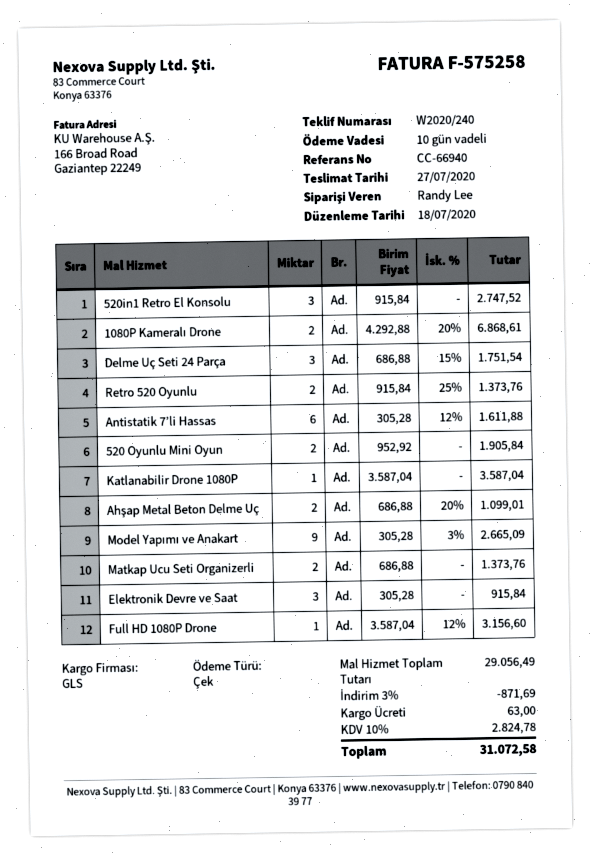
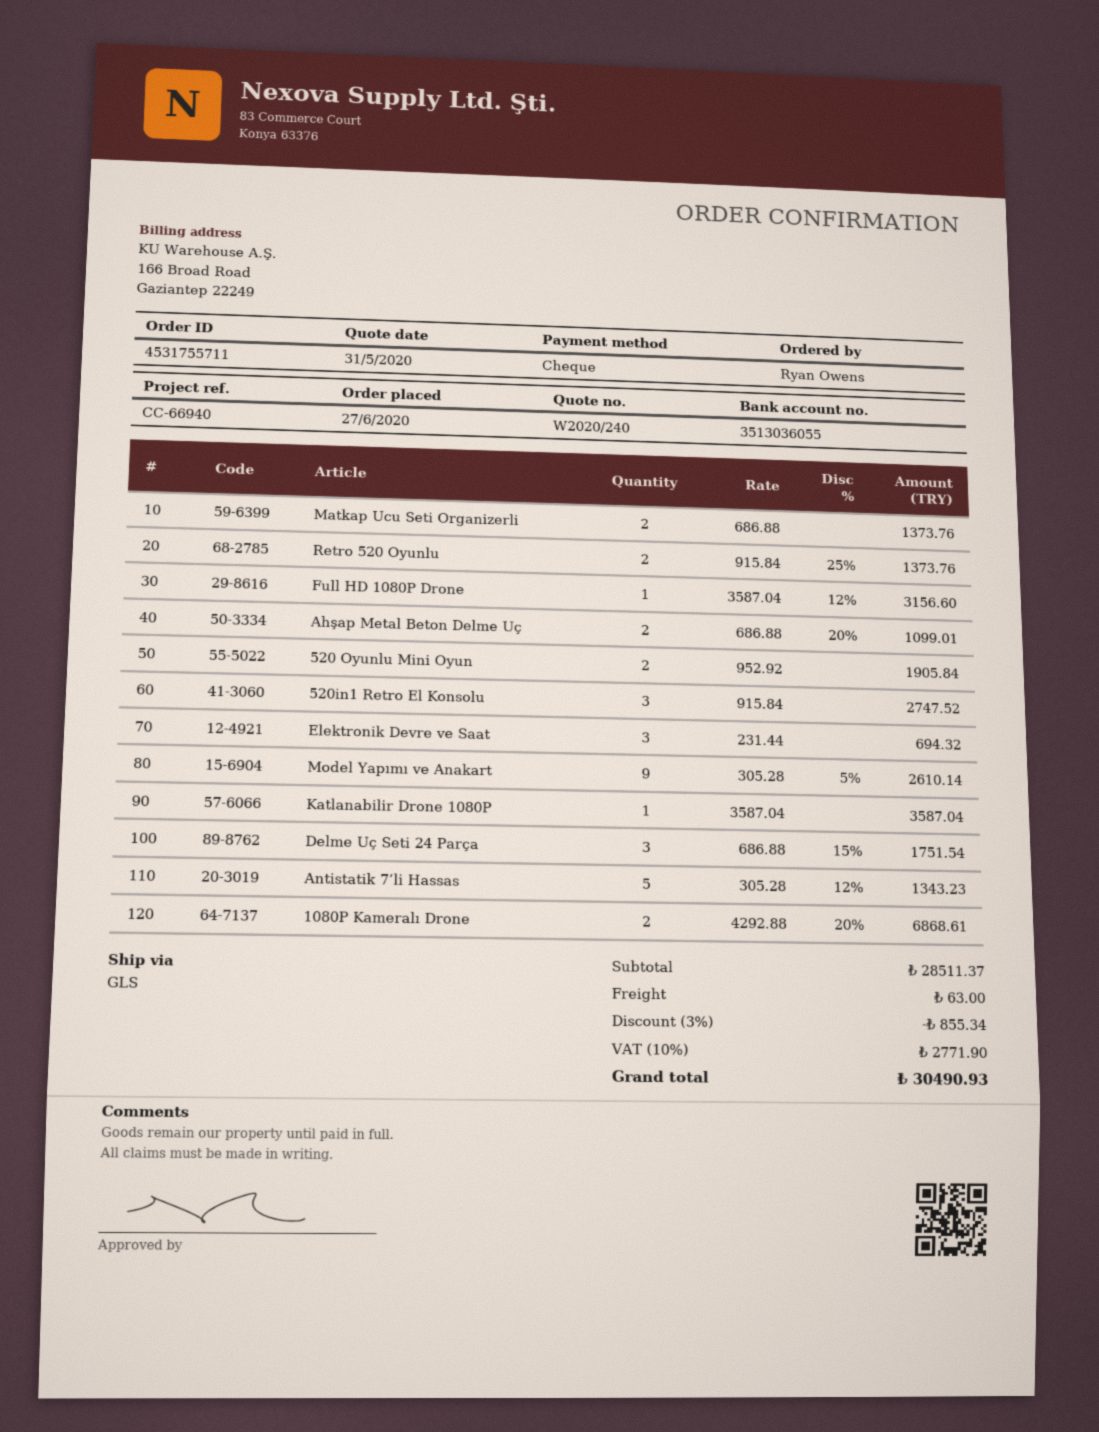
ordered by: Randy Lee -> Ryan Owens
Antistatik 7’li Hassas: 6 x 305.28 - 12% = 1611.88 -> 5 x 305.28 - 12% = 1343.23
Model Yapımı ve Anakart: 9 x 305.28 - 3% = 2665.09 -> 9 x 305.28 - 5% = 2610.14
Elektronik Devre ve Saat: 3 x 305.28 = 915.84 -> 3 x 231.44 = 694.32
subtotal: 29056.49 -> 28511.37
discount: 3% = 871.69 -> 3% = 855.34
tax: 10% = 2824.78 -> 10% = 2771.90
total: 31072.58 -> 30490.93

